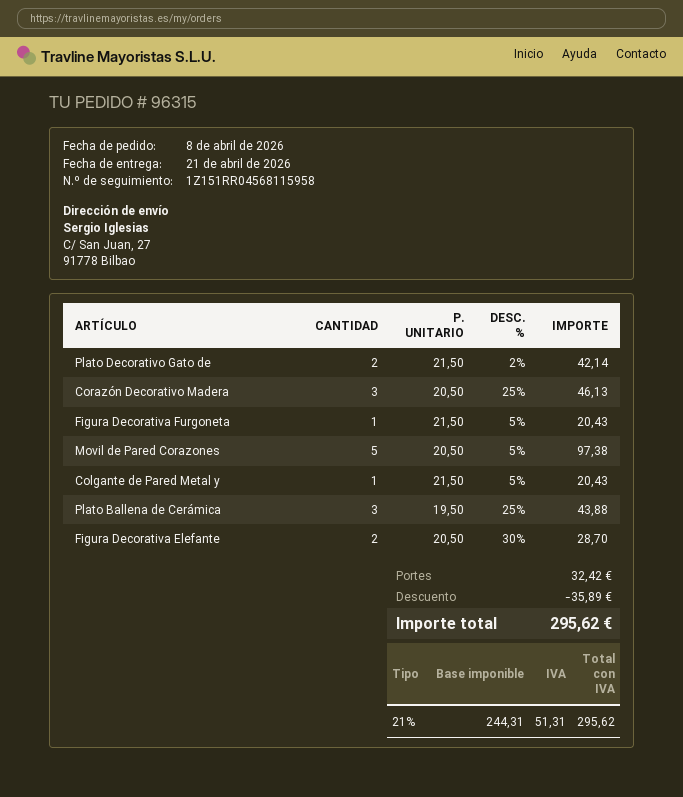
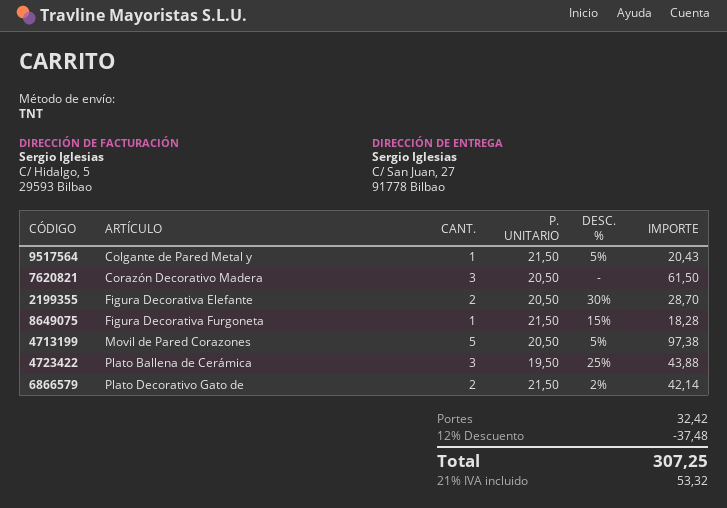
Corazón Decorativo Madera: 3 x 20.50 - 25% = 46.13 -> 3 x 20.50 = 61.50
Figura Decorativa Furgoneta: 1 x 21.50 - 5% = 20.43 -> 1 x 21.50 - 15% = 18.28
discount: 35.89 -> 37.48
tax: 21% = 51.31 -> 21% = 53.32
total: 295.62 -> 307.25

